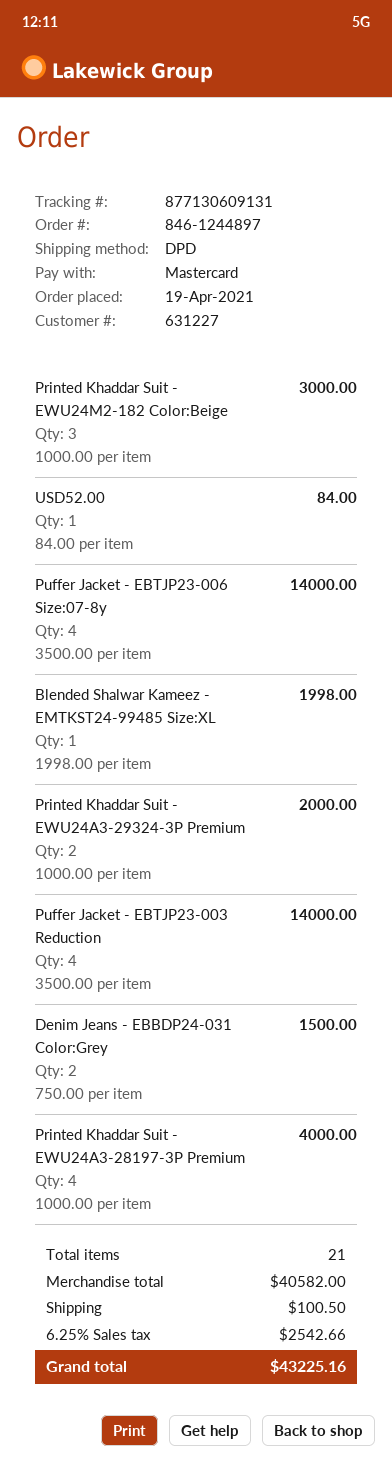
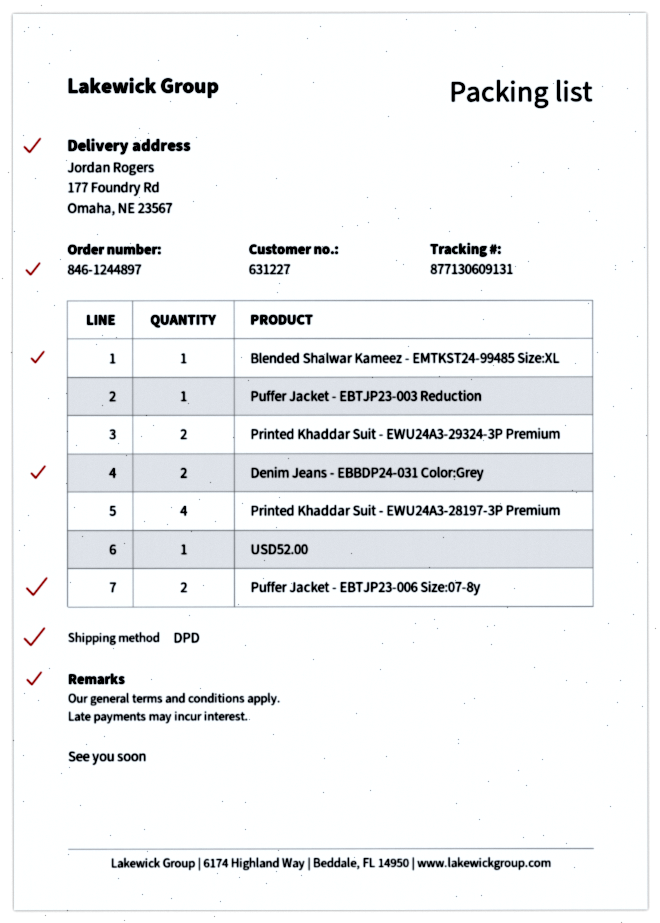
Printed Khaddar Suit - EWU24M2-182 Color:Beige: 3 -> none
Puffer Jacket - EBTJP23-006 Size:07-8y: 4 -> 2
Puffer Jacket - EBTJP23-003 Reduction: 4 -> 1

